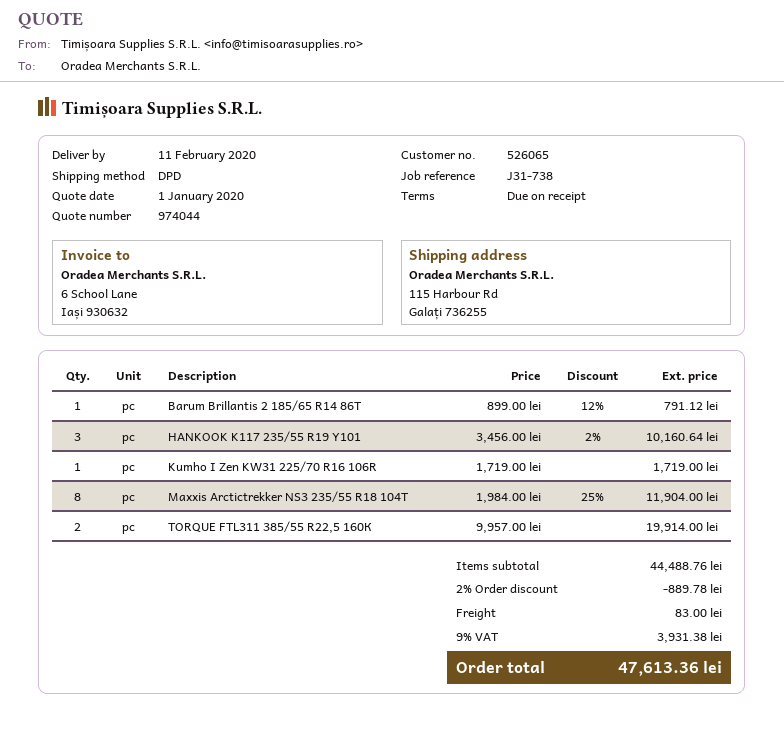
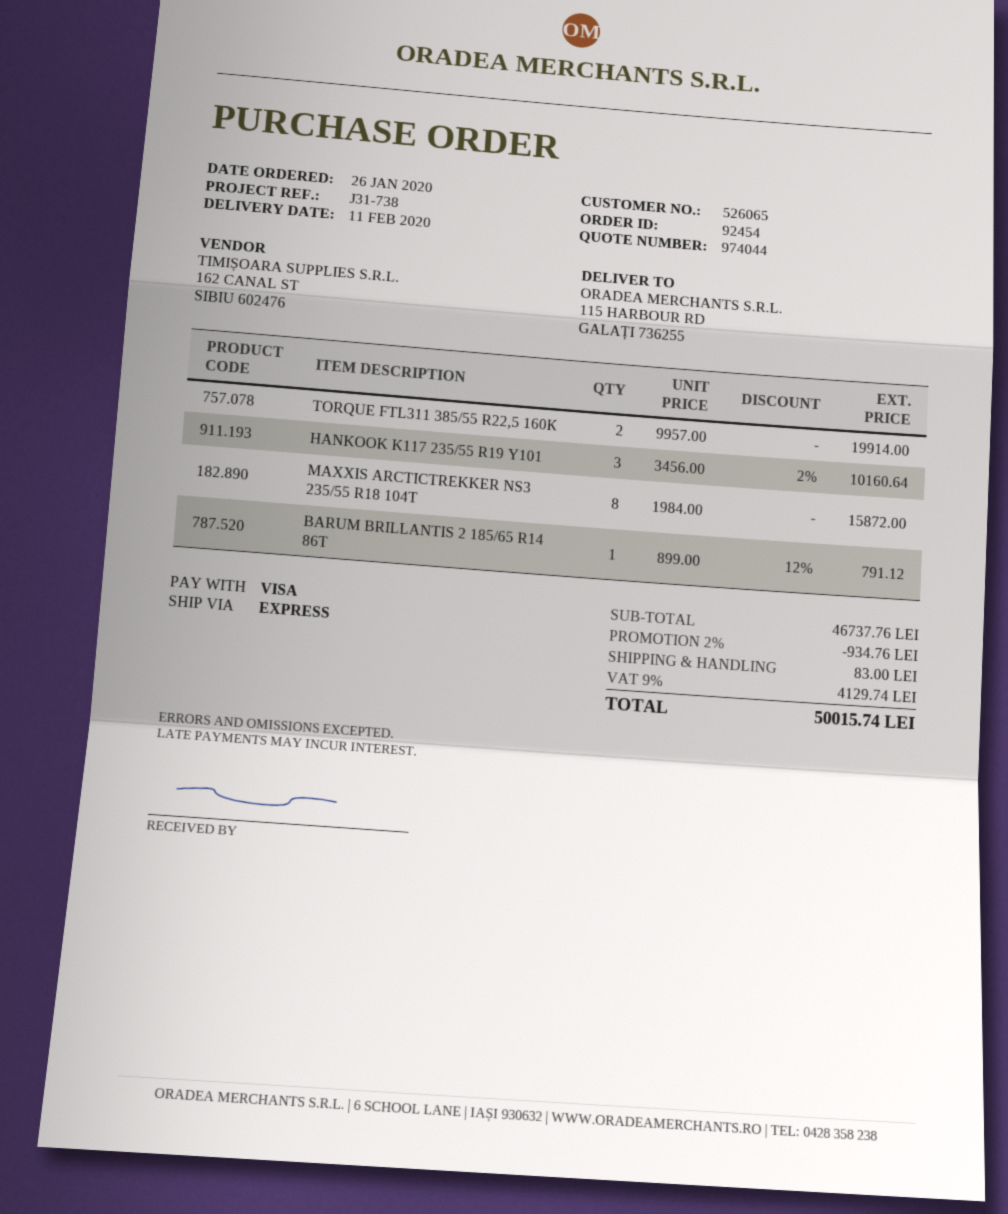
shipping method: DPD -> express
Kumho I Zen KW31 225/70 R16 106R: 1 x 1719.00 = 1719.00 -> none
Maxxis Arctictrekker NS3 235/55 R18 104T: 8 x 1984.00 - 25% = 11904.00 -> 8 x 1984.00 = 15872.00
subtotal: 44488.76 -> 46737.76
discount: 2% = 889.78 -> 2% = 934.76
tax: 9% = 3931.38 -> 9% = 4129.74
total: 47613.36 -> 50015.74

